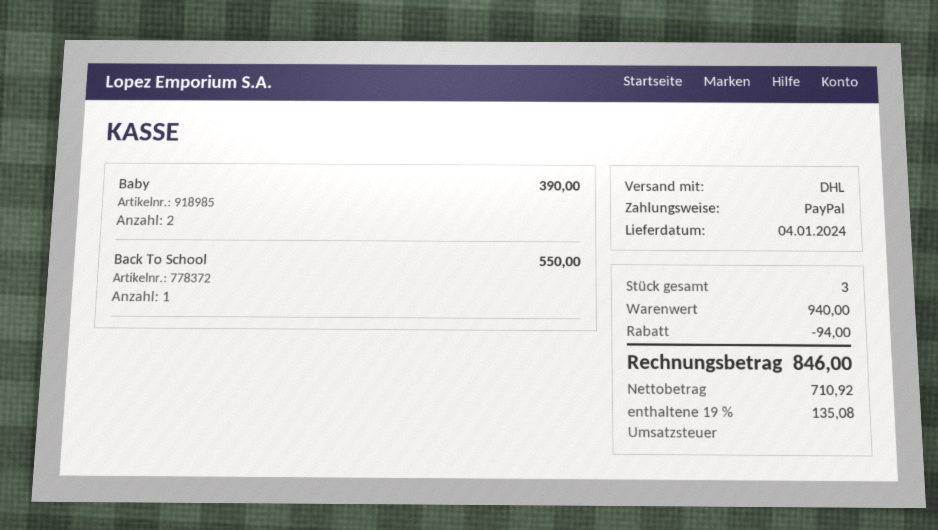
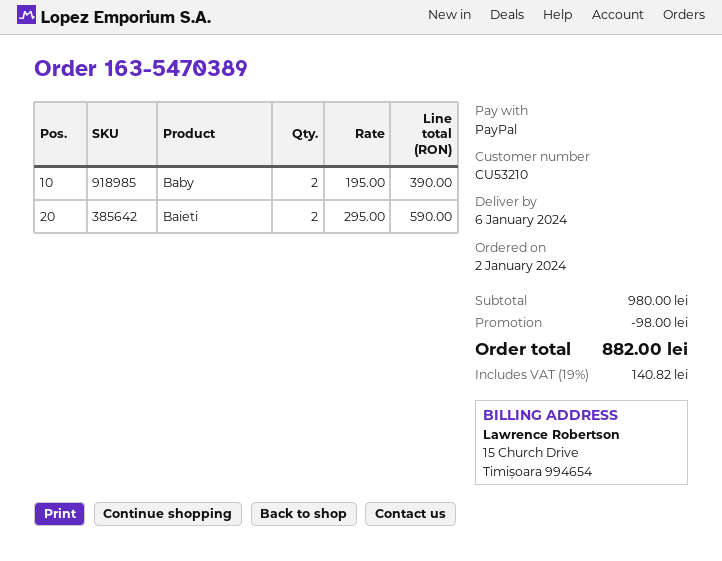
delivery date: 2024-01-04 -> 2024-01-06
Back To School: 1 for 550.00 -> none
Baieti: none -> 2 for 590.00
subtotal: 940.00 -> 980.00
discount: 94.00 -> 98.00
tax: 19% = 135.08 -> 19% = 140.82
total: 846.00 -> 882.00

